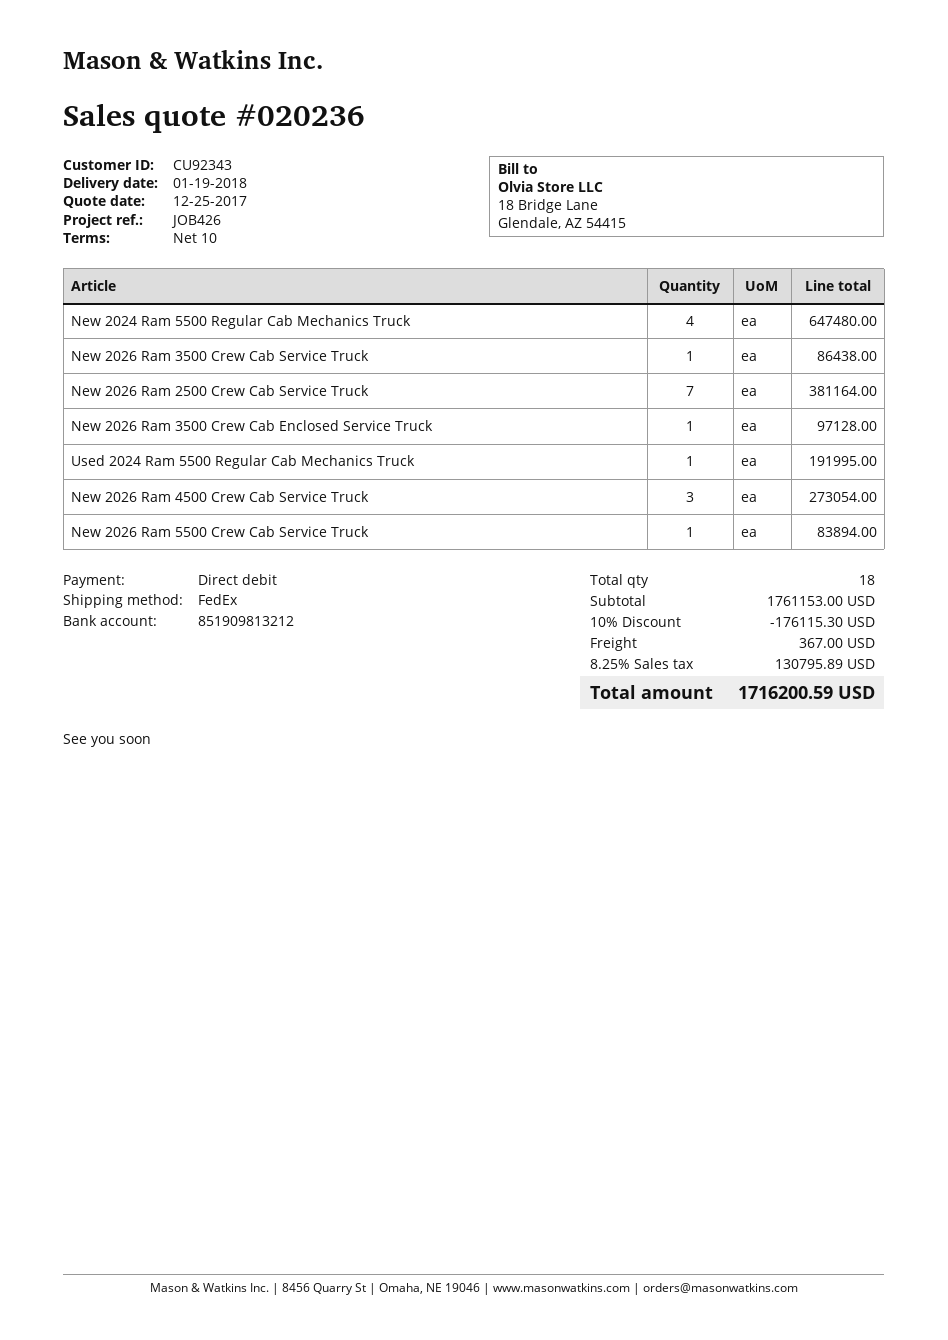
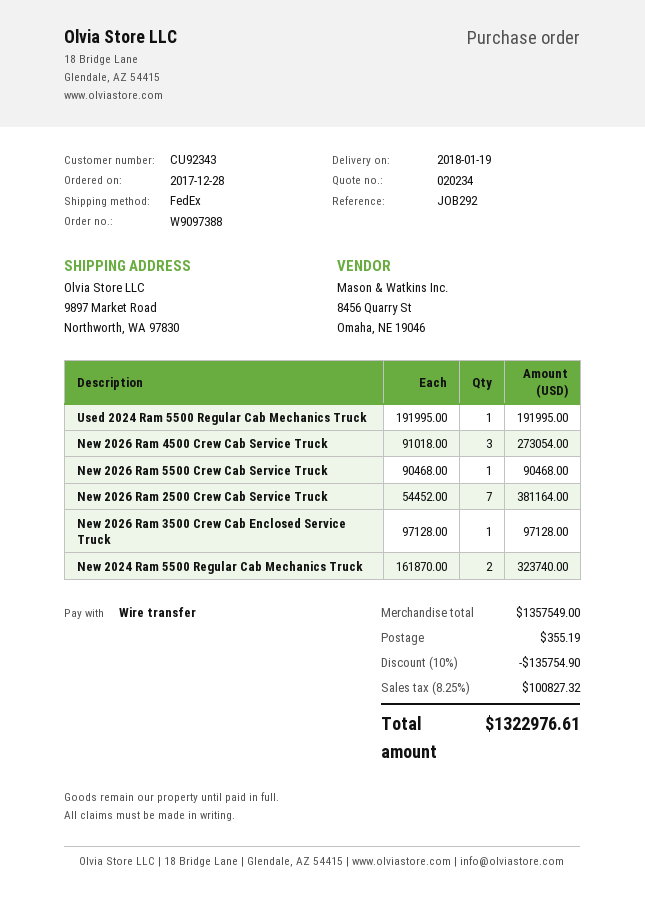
quote number: 020236 -> 020234
reference: JOB426 -> JOB292
payment method: direct debit -> bank transfer
New 2024 Ram 5500 Regular Cab Mechanics Truck: 4 for 647480.00 -> 2 for 323740.00
New 2026 Ram 3500 Crew Cab Service Truck: 1 for 86438.00 -> none
New 2026 Ram 5500 Crew Cab Service Truck: 1 for 83894.00 -> 1 for 90468.00
subtotal: 1761153.00 -> 1357549.00
discount: 10% = 176115.30 -> 10% = 135754.90
shipping: 367.00 -> 355.19
tax: 8.25% = 130795.89 -> 8.25% = 100827.32
total: 1716200.59 -> 1322976.61

